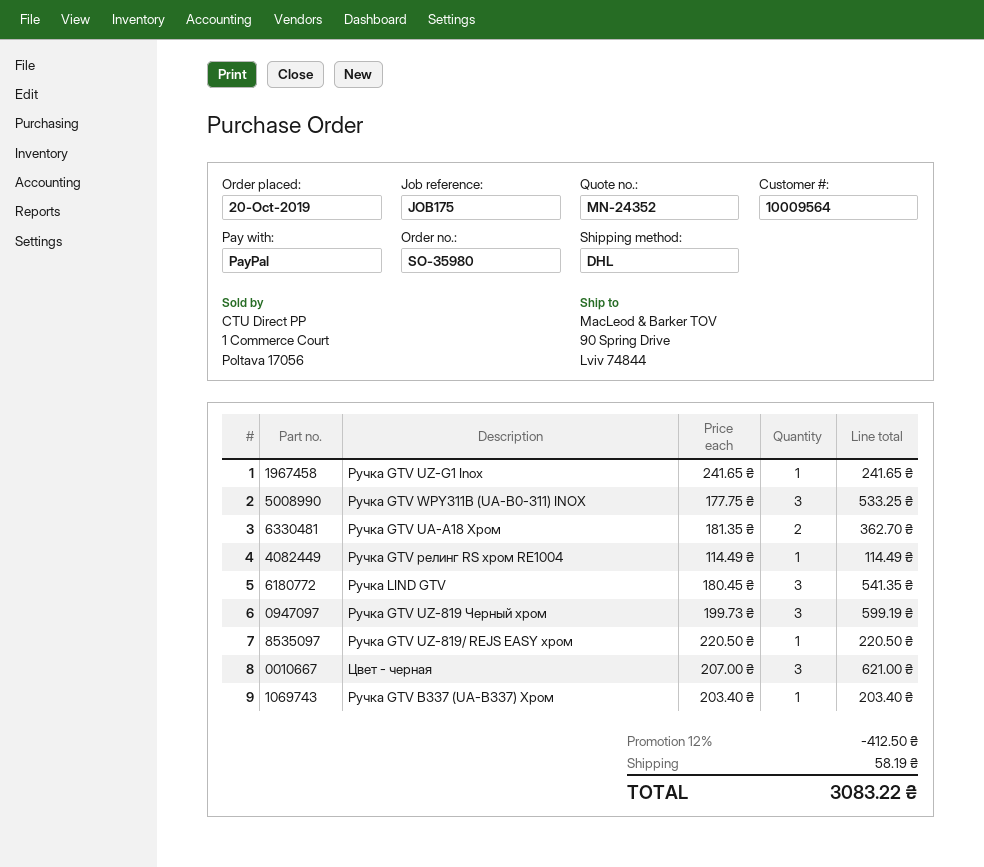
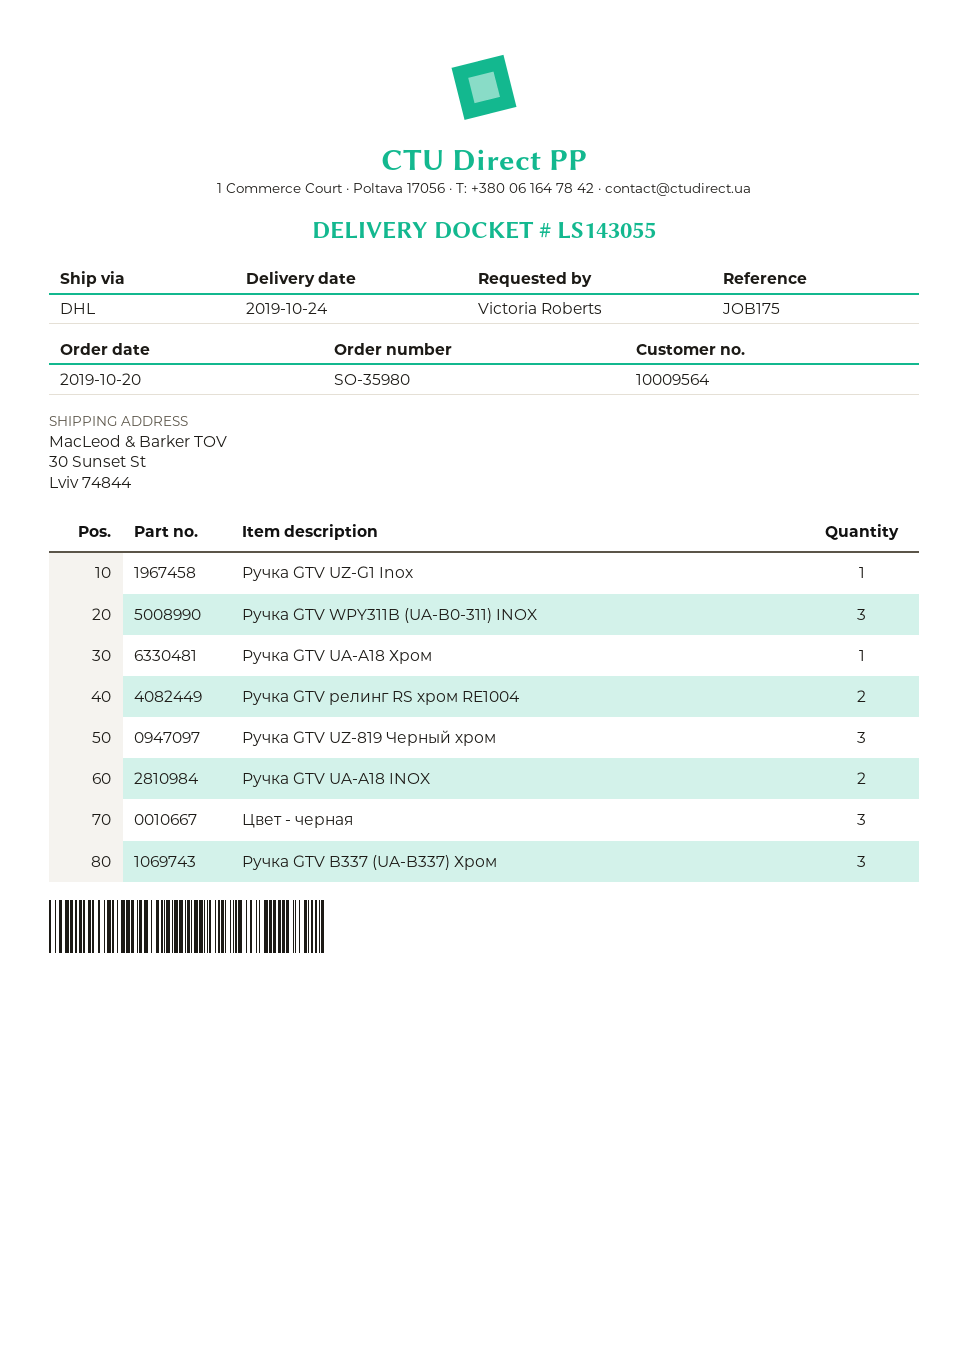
ship to: 90 Spring Drive, Lviv 74844 -> 30 Sunset St, Lviv 74844
Ручка GTV UA-A18 Хром: 2 -> 1
Ручка GTV релинг RS хром RE1004: 1 -> 2
Ручка LIND GTV: 3 -> none
Ручка GTV UZ-819/ REJS EASY хром: 1 -> none
Ручка GTV B337 (UA-B337) Хром: 1 -> 3
Ручка GTV UA-A18 INOX: none -> 2

